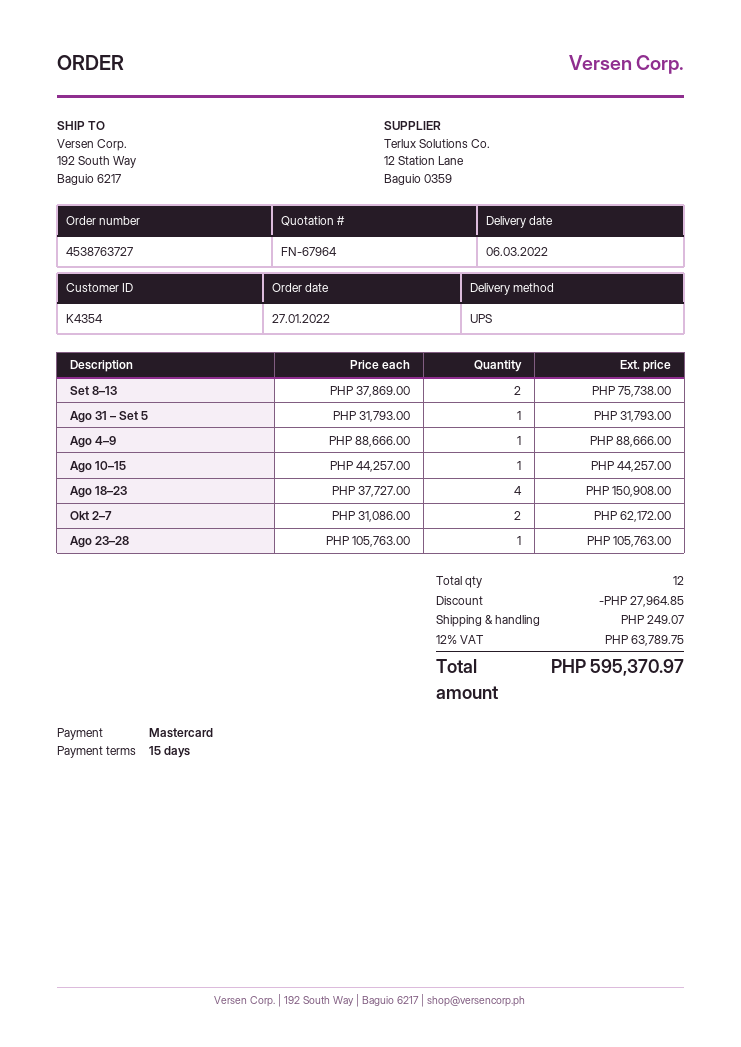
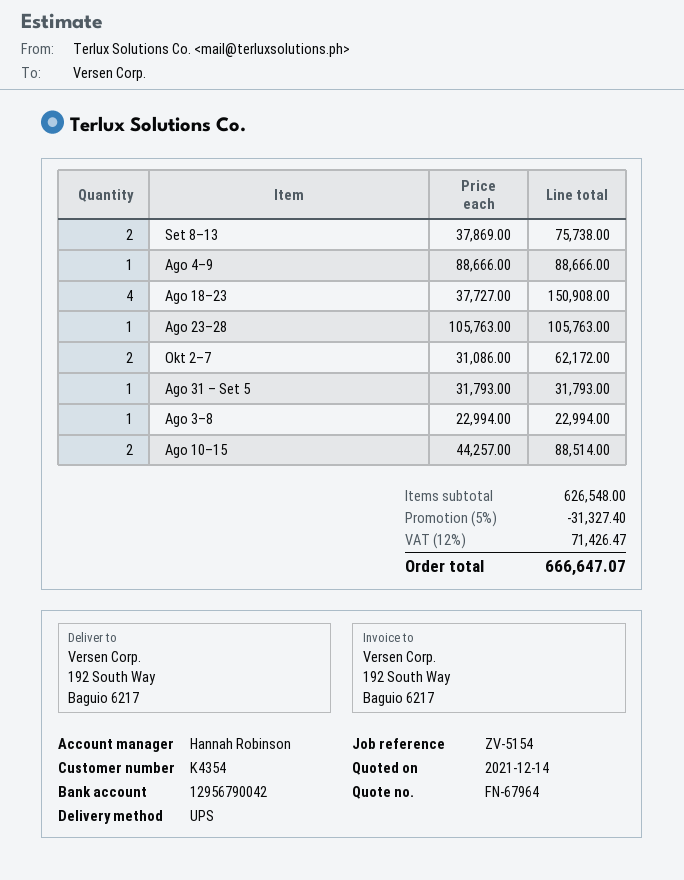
Ago 10–15: 1 x 44257.00 = 44257.00 -> 2 x 44257.00 = 88514.00
Ago 3–8: none -> 1 x 22994.00 = 22994.00
discount: 27964.85 -> 31327.40
shipping: 249.07 -> none
tax: 12% = 63789.75 -> 12% = 71426.47
total: 595370.97 -> 666647.07

